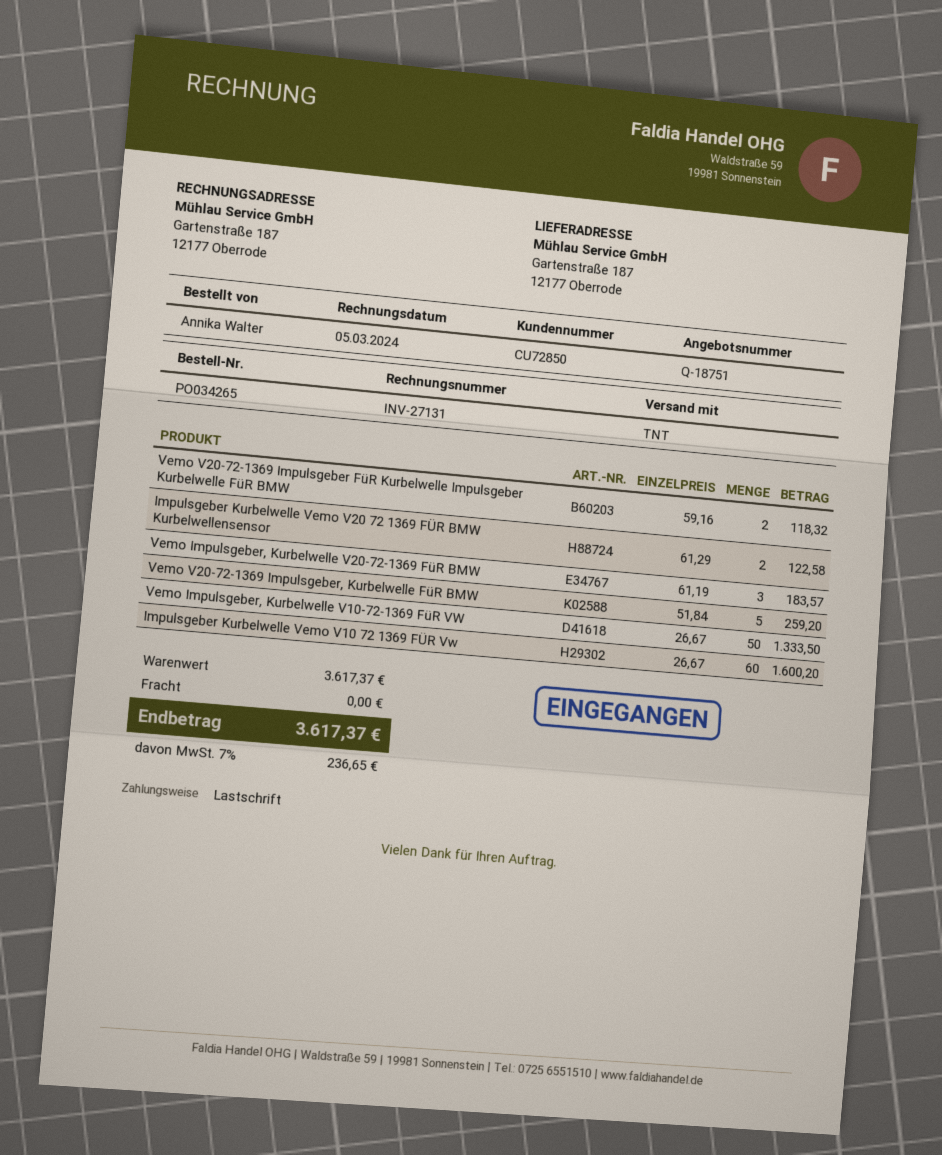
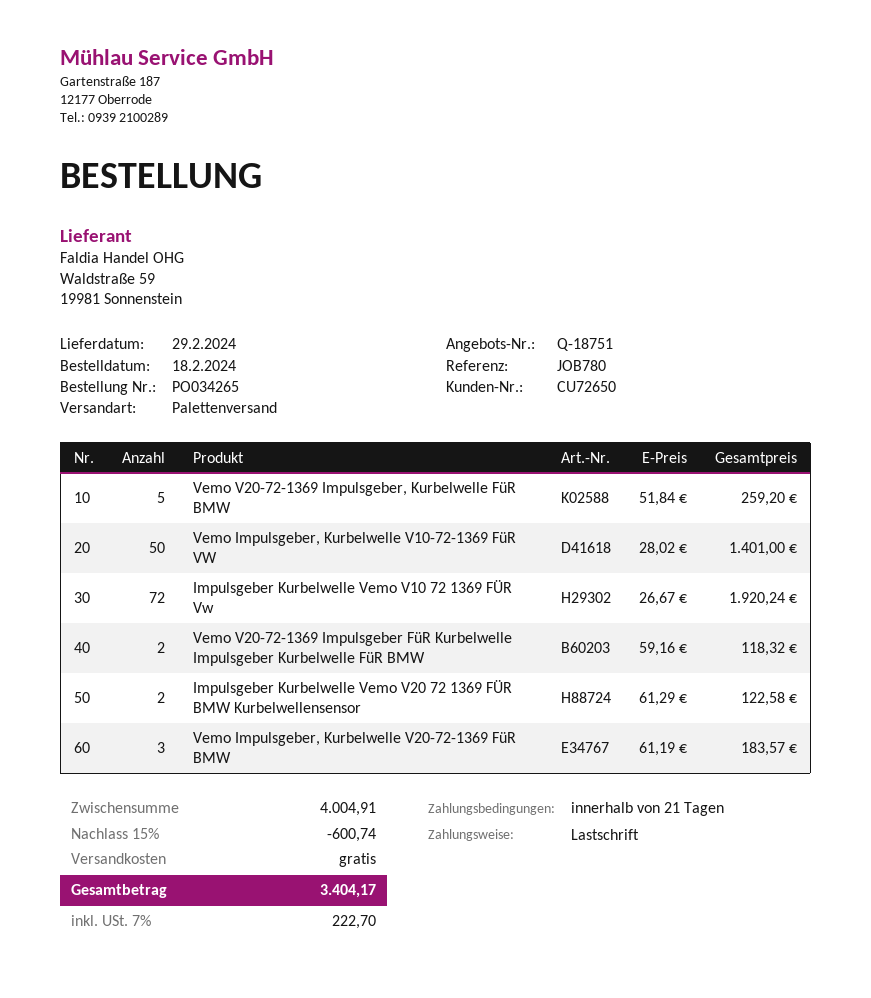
customer number: CU72850 -> CU72650
shipping method: TNT -> pallet freight
Vemo Impulsgeber, Kurbelwelle V10-72-1369 FüR VW: 50 x 26.67 = 1333.50 -> 50 x 28.02 = 1401.00
Impulsgeber Kurbelwelle Vemo V10 72 1369 FÜR Vw: 60 x 26.67 = 1600.20 -> 72 x 26.67 = 1920.24
subtotal: 3617.37 -> 4004.91
discount: none -> 15% = 600.74
tax: 7% = 236.65 -> 7% = 222.70
total: 3617.37 -> 3404.17

